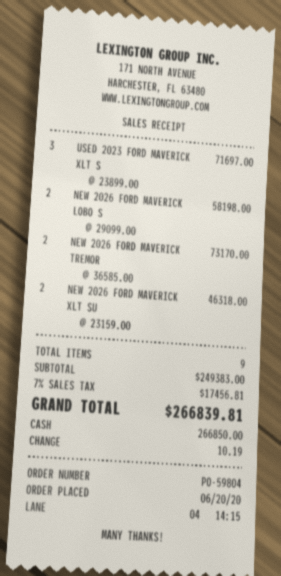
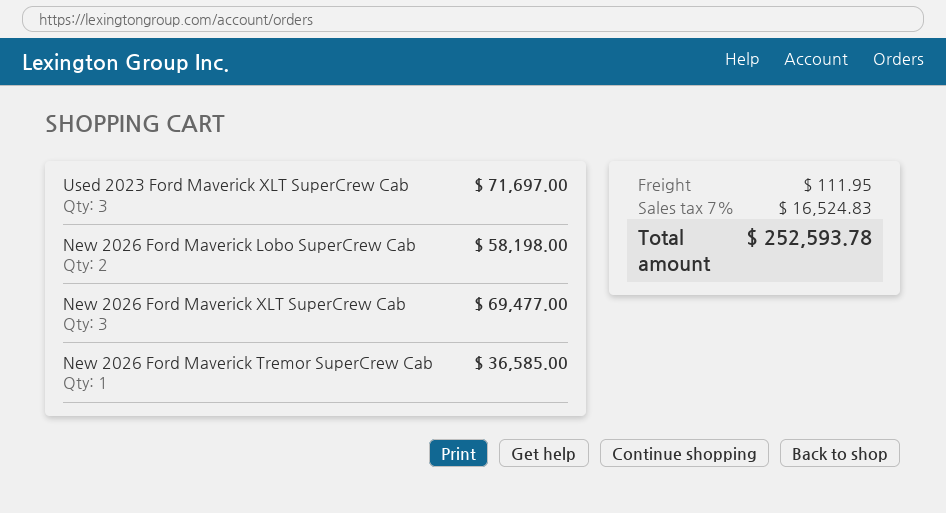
NEW 2026 FORD MAVERICK TREMOR: 2 for 73170.00 -> 1 for 36585.00
NEW 2026 FORD MAVERICK XLT SU: 2 for 46318.00 -> 3 for 69477.00
shipping: none -> 111.95
tax: 7% = 17456.81 -> 7% = 16524.83
total: 266839.81 -> 252593.78

